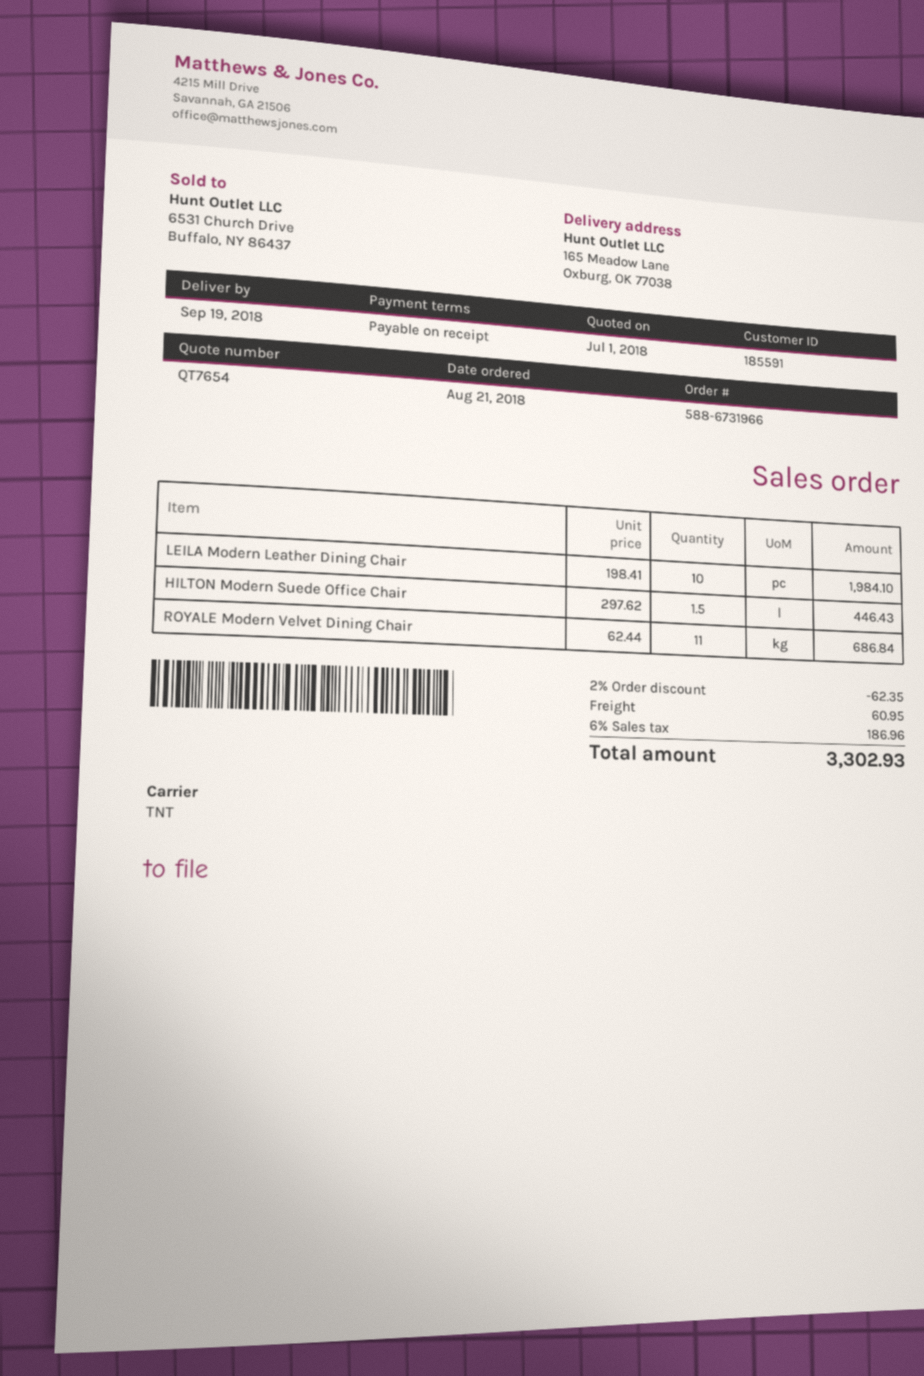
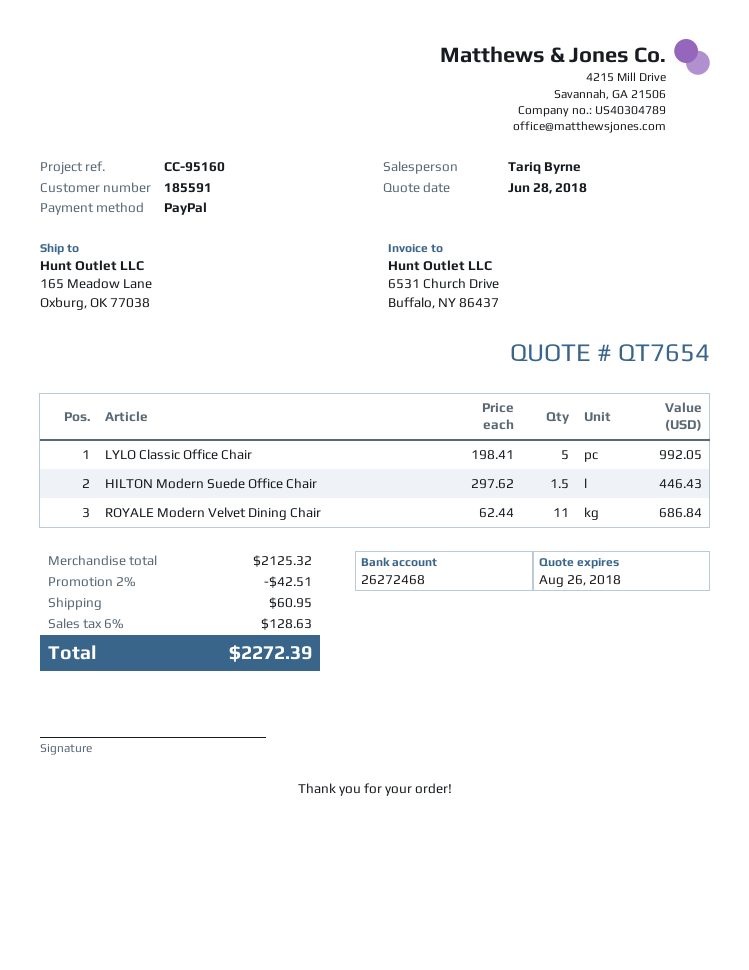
quote date: 2018-07-01 -> 2018-06-28
LEILA Modern Leather Dining Chair: 10 x 198.41 = 1984.10 -> none
LYLO Classic Office Chair: none -> 5 x 198.41 = 992.05
discount: 2% = 62.35 -> 2% = 42.51
tax: 6% = 186.96 -> 6% = 128.63
total: 3302.93 -> 2272.39

